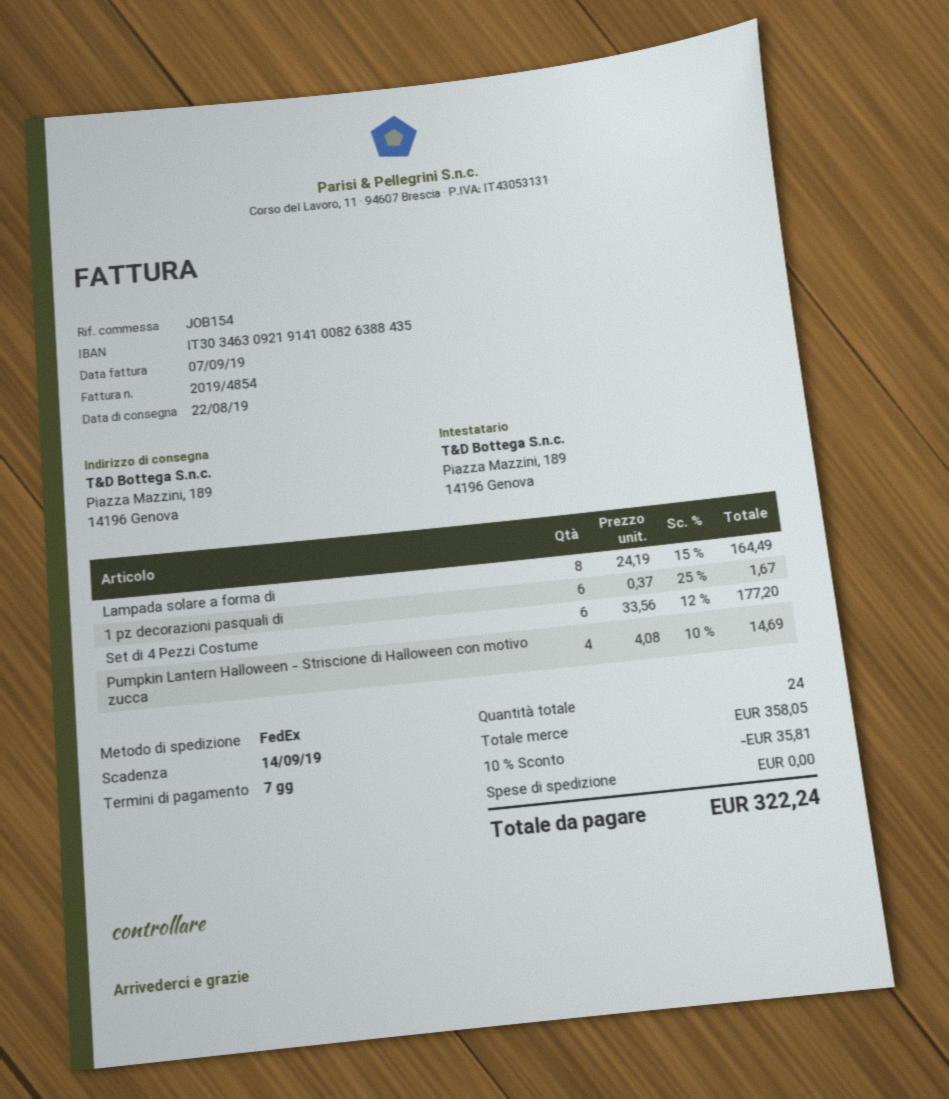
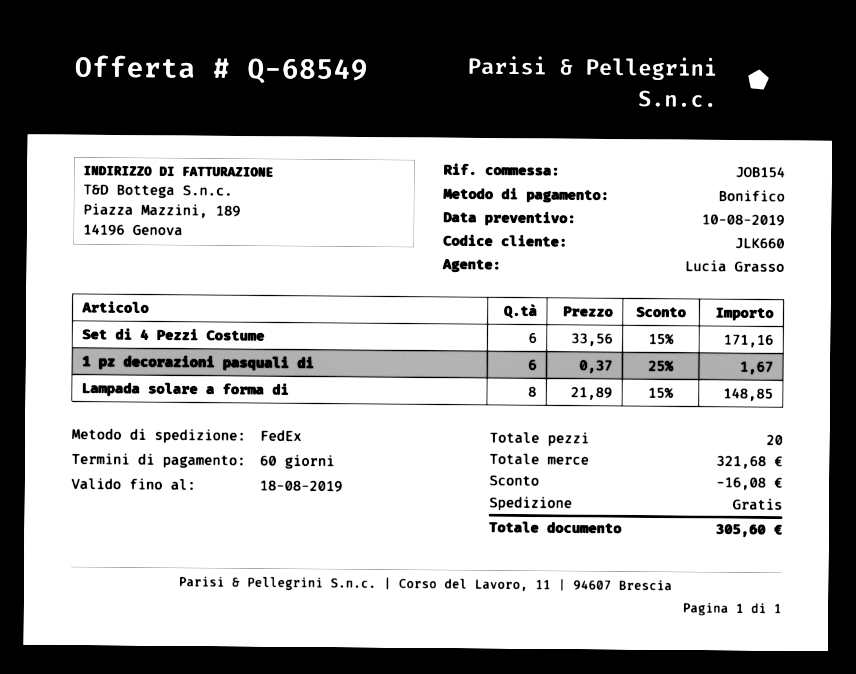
payment terms: 7 days -> 60 days
Lampada solare a forma di: 8 x 24.19 - 15% = 164.49 -> 8 x 21.89 - 15% = 148.85
Set di 4 Pezzi Costume: 6 x 33.56 - 12% = 177.20 -> 6 x 33.56 - 15% = 171.16
Pumpkin Lantern Halloween - Striscione di Halloween con motivo zucca: 4 x 4.08 - 10% = 14.69 -> none
total quantity: 24 -> 20
subtotal: 358.05 -> 321.68
discount: 35.81 -> 16.08
total: 322.24 -> 305.60

